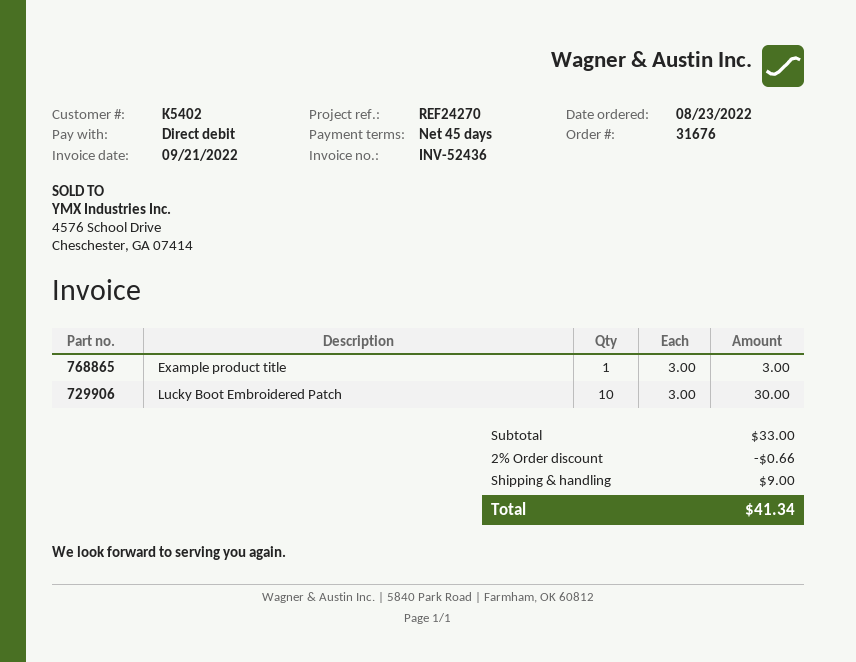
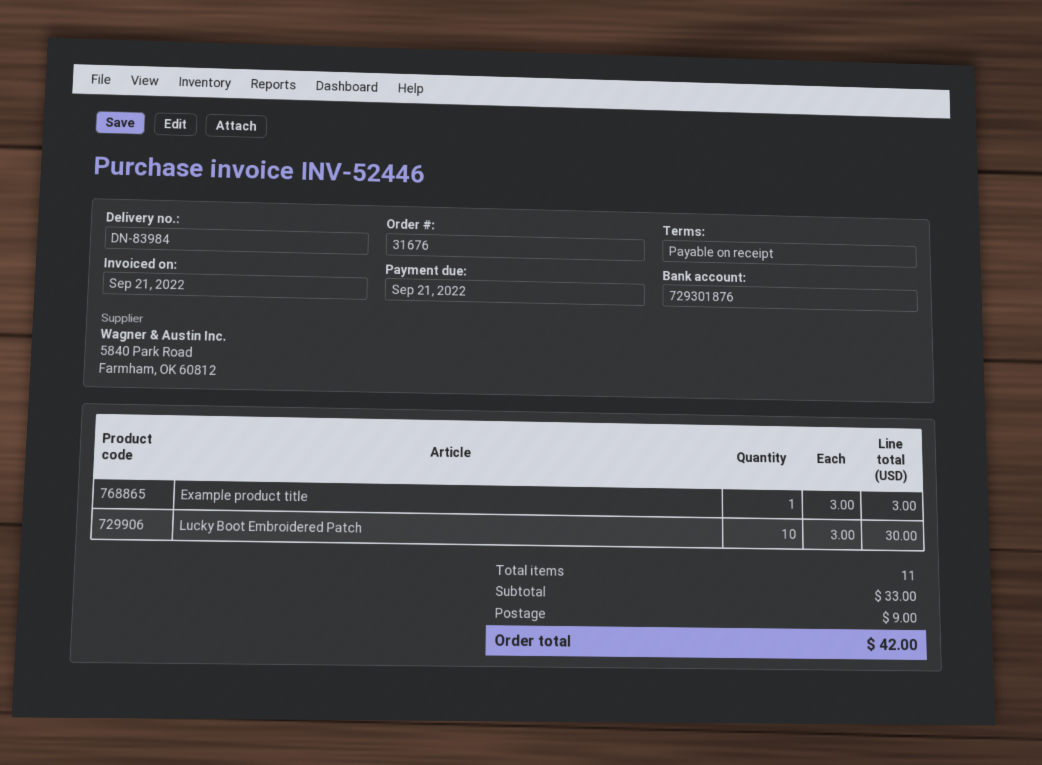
invoice number: INV-52436 -> INV-52446
payment terms: 45 days -> on receipt
discount: 2% = 0.66 -> none
total: 41.34 -> 42.00

